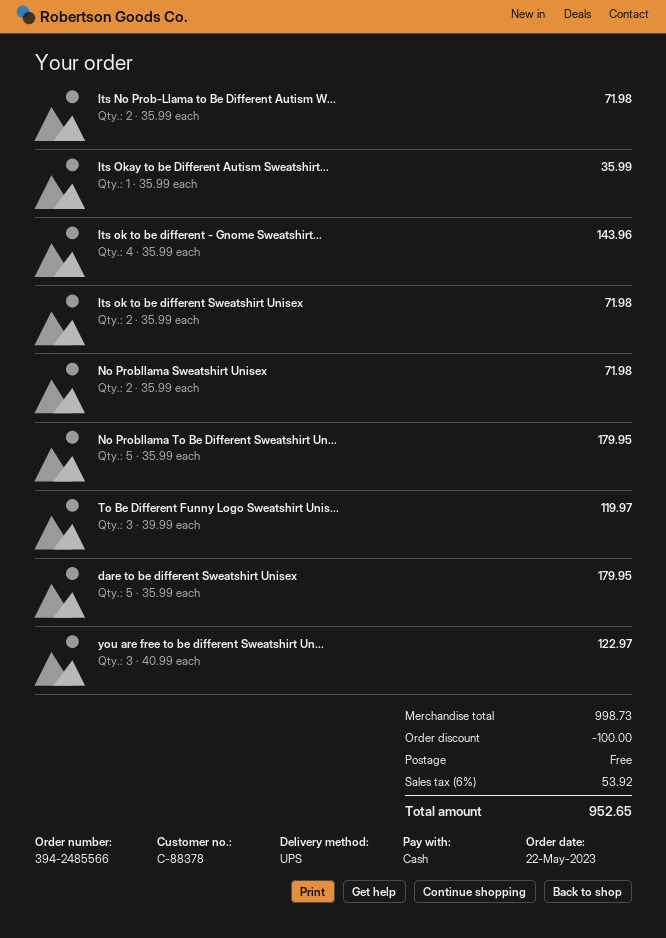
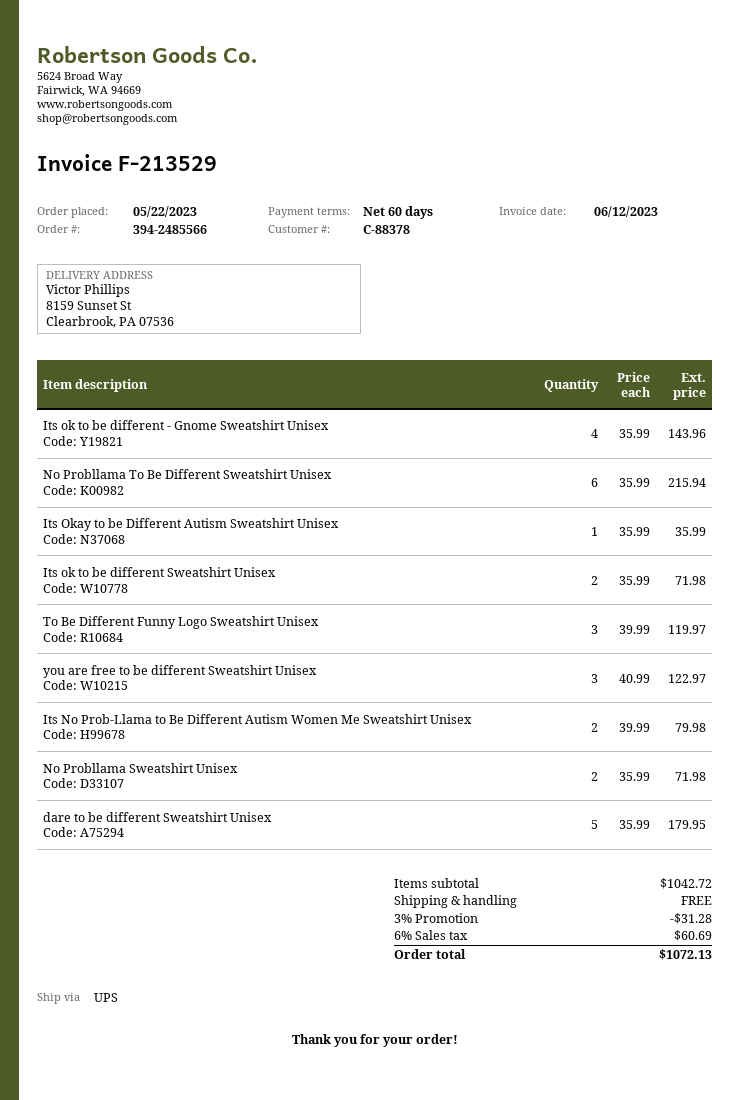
Its No Prob-Llama to Be Different Autism W...: 2 x 35.99 = 71.98 -> 2 x 39.99 = 79.98
No Probllama To Be Different Sweatshirt Un...: 5 x 35.99 = 179.95 -> 6 x 35.99 = 215.94
subtotal: 998.73 -> 1042.72
discount: 100.00 -> 31.28
tax: 6% = 53.92 -> 6% = 60.69
total: 952.65 -> 1072.13

